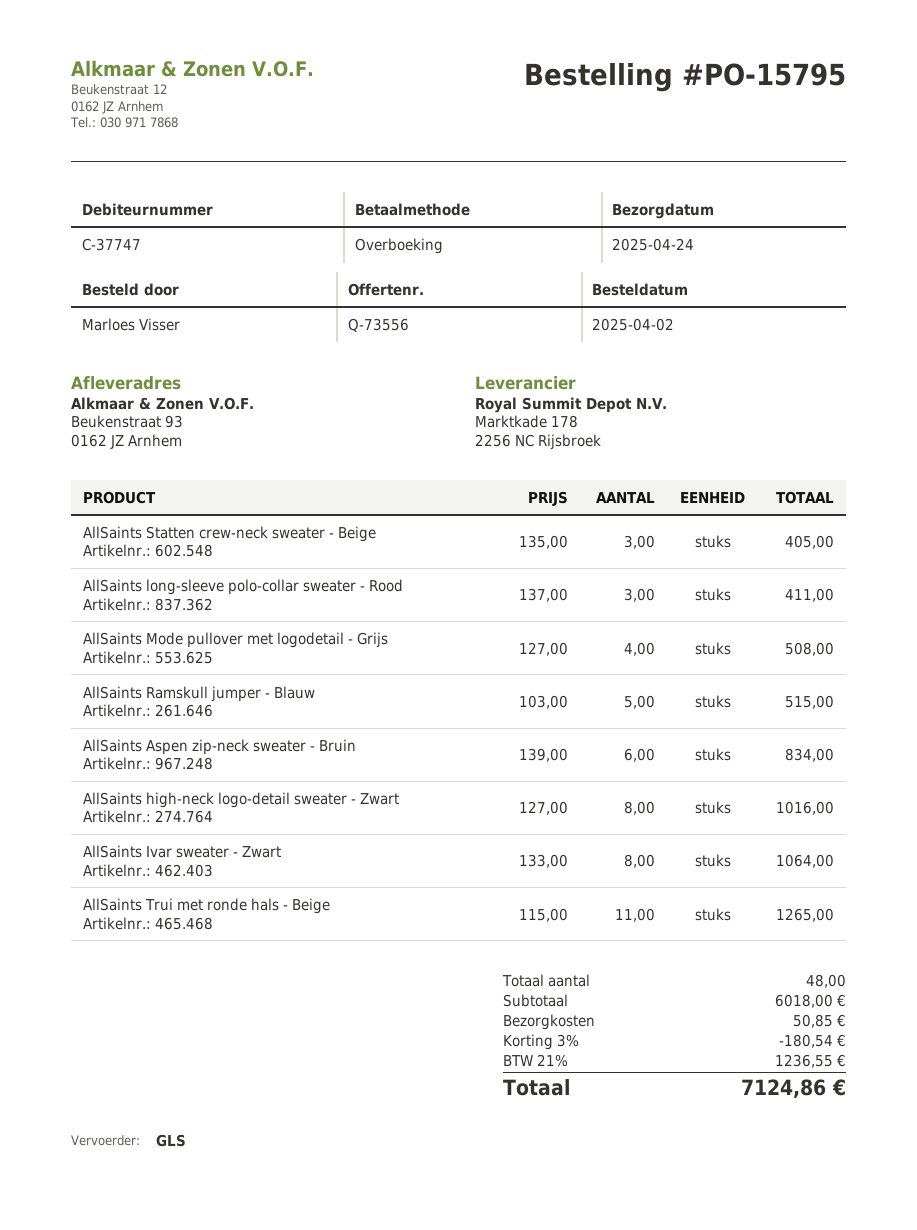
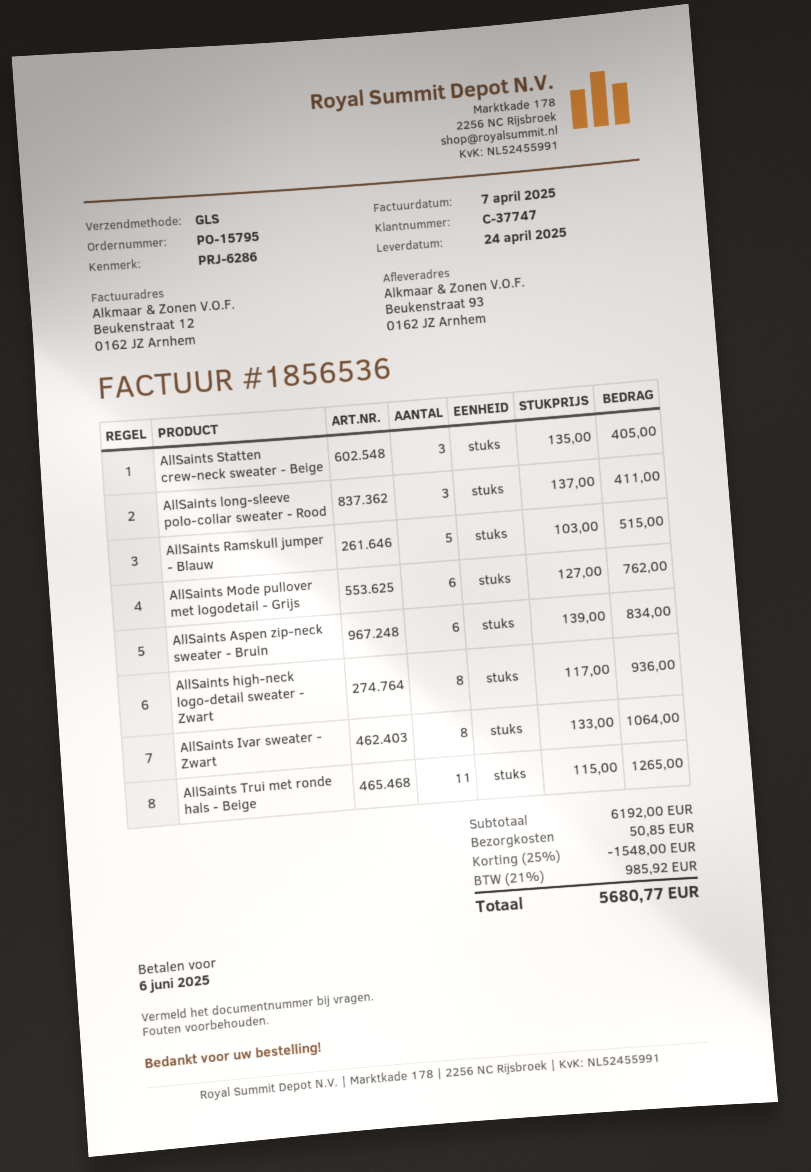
AllSaints Mode pullover met logodetail - Grijs: 4 x 127.00 = 508.00 -> 6 x 127.00 = 762.00
AllSaints high-neck logo-detail sweater - Zwart: 8 x 127.00 = 1016.00 -> 8 x 117.00 = 936.00
subtotal: 6018.00 -> 6192.00
discount: 3% = 180.54 -> 25% = 1548.00
tax: 21% = 1236.55 -> 21% = 985.92
total: 7124.86 -> 5680.77

